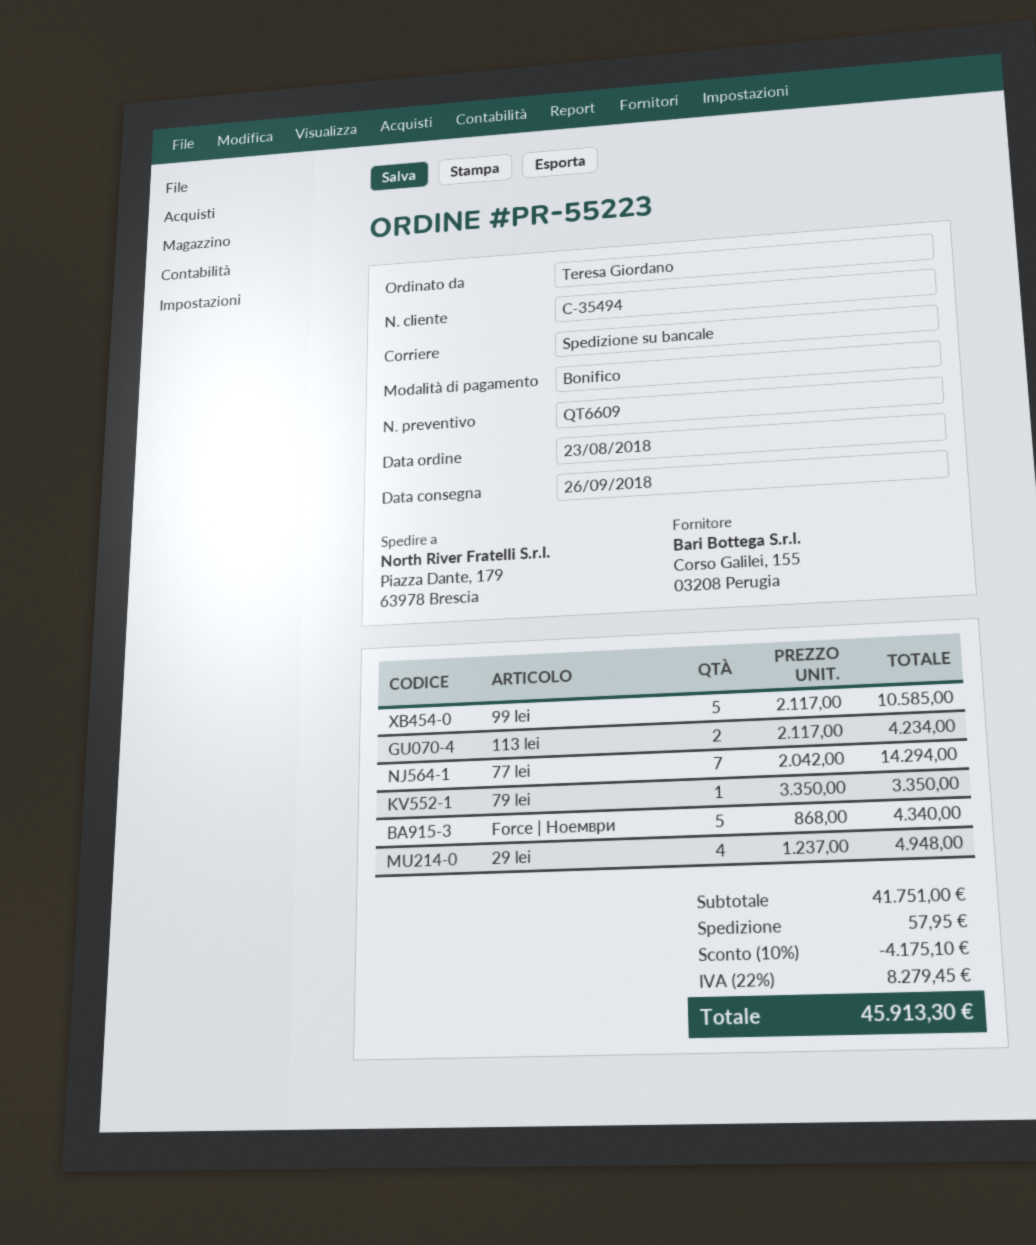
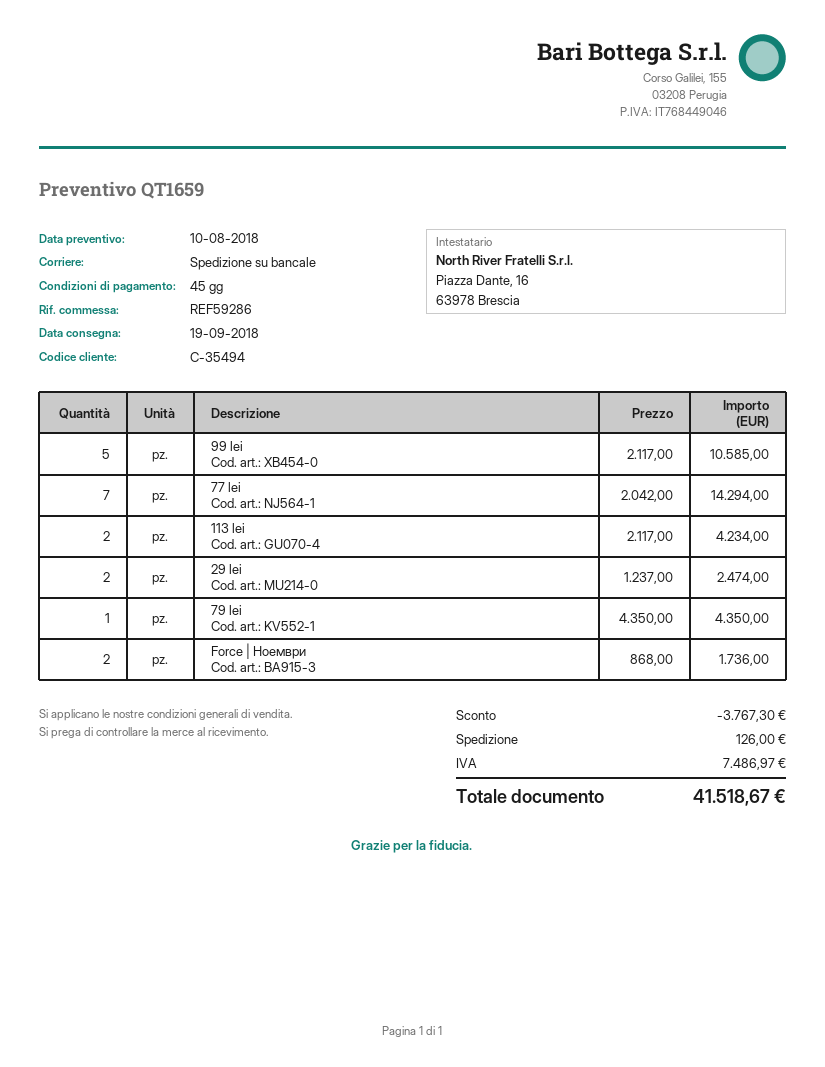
quote number: QT6609 -> QT1659
delivery date: 2018-09-26 -> 2018-09-19
79 lei: 1 x 3350.00 = 3350.00 -> 1 x 4350.00 = 4350.00
Force | Ноември: 5 x 868.00 = 4340.00 -> 2 x 868.00 = 1736.00
29 lei: 4 x 1237.00 = 4948.00 -> 2 x 1237.00 = 2474.00
discount: 4175.10 -> 3767.30
shipping: 57.95 -> 126.00
tax: 8279.45 -> 7486.97
total: 45913.30 -> 41518.67

